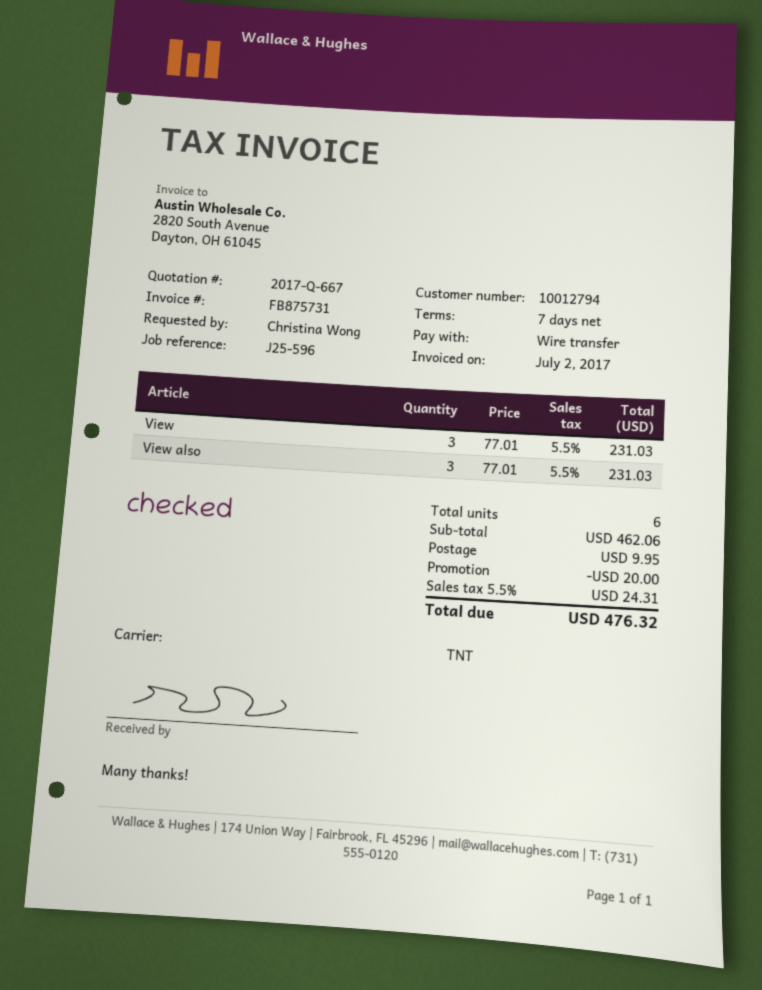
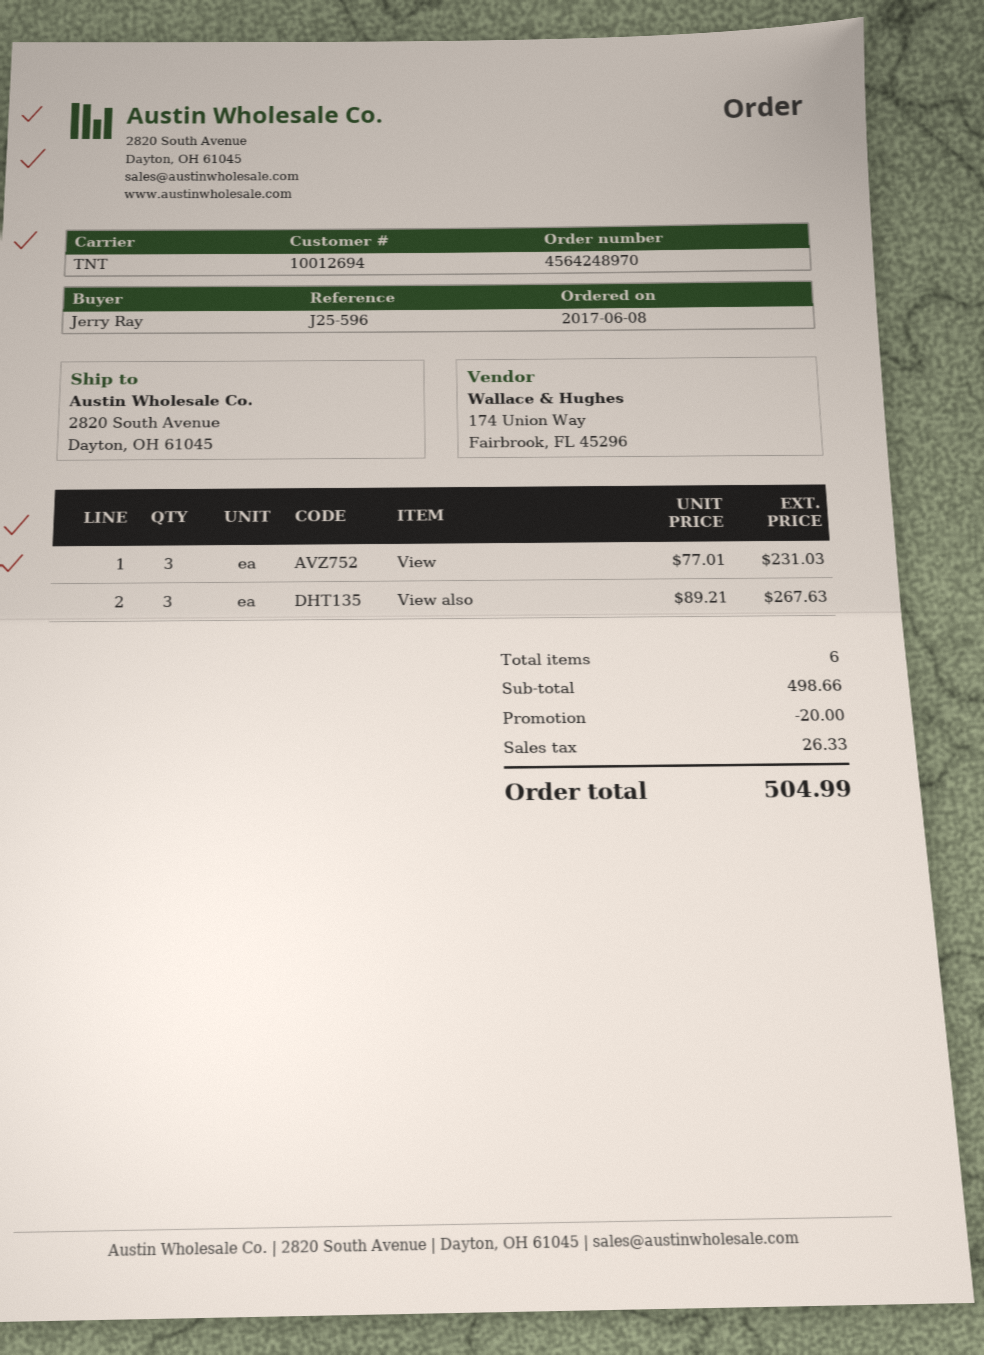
customer number: 10012794 -> 10012694
ordered by: Christina Wong -> Jerry Ray
View also: 3 x 77.01 = 231.03 -> 3 x 89.21 = 267.63
subtotal: 462.06 -> 498.66
shipping: 9.95 -> none
tax: 24.31 -> 26.33
total: 476.32 -> 504.99

